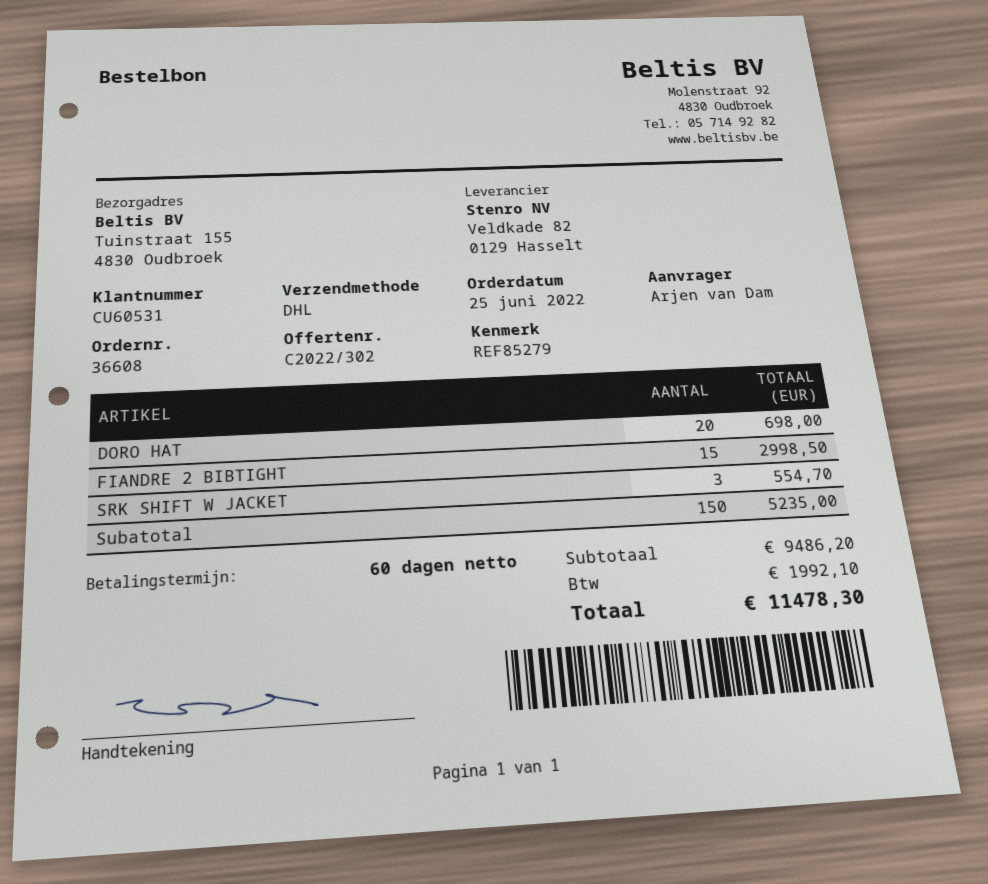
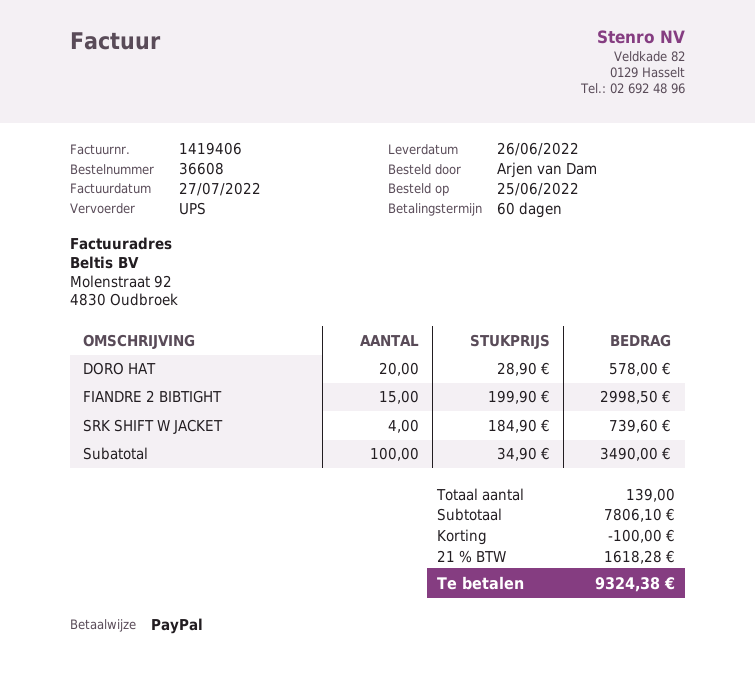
shipping method: DHL -> UPS
DORO HAT: 20 for 698.00 -> 20 for 578.00
SRK SHIFT W JACKET: 3 for 554.70 -> 4 for 739.60
Subatotal: 150 for 5235.00 -> 100 for 3490.00
subtotal: 9486.20 -> 7806.10
discount: none -> 100.00
tax: 1992.10 -> 1618.28
total: 11478.30 -> 9324.38

